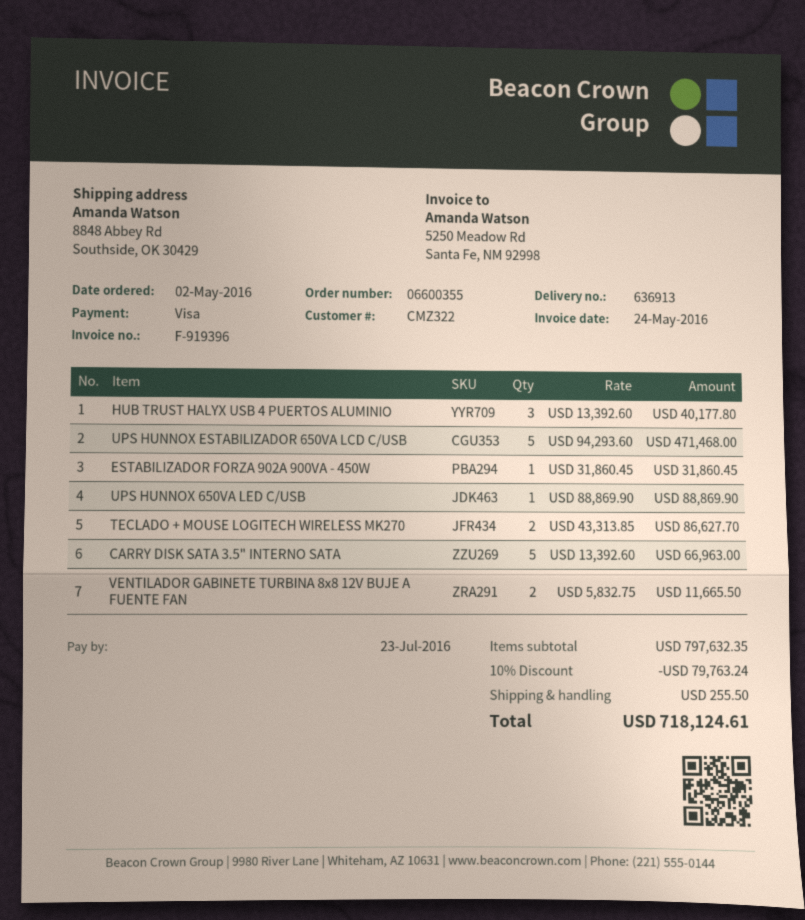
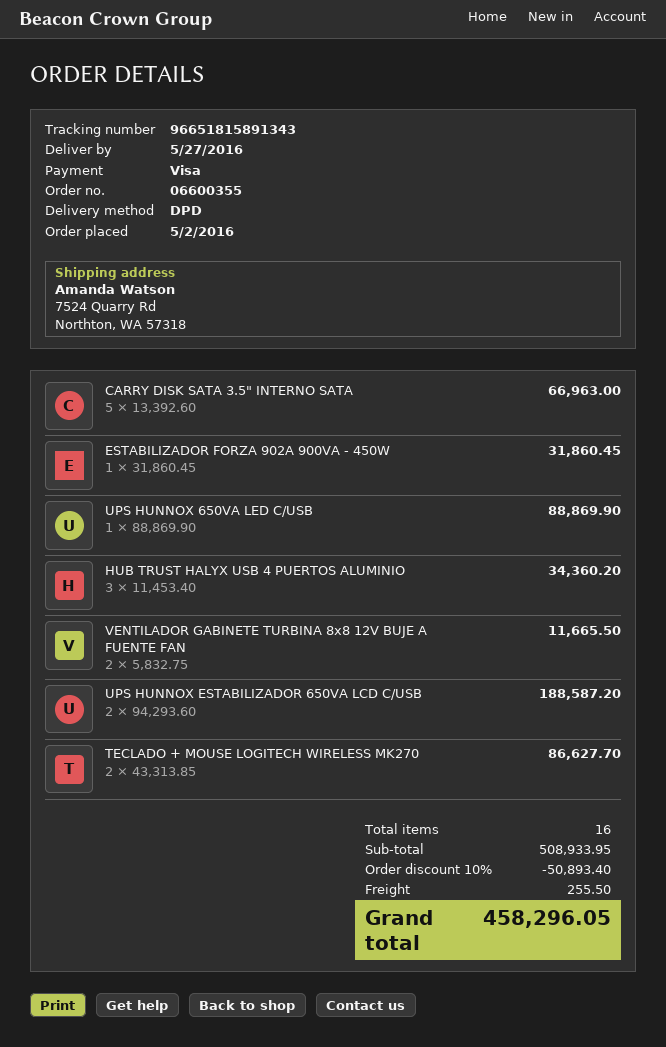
ship to: 8848 Abbey Rd, Southside, OK 30429 -> 7524 Quarry Rd, Northton, WA 57318
HUB TRUST HALYX USB 4 PUERTOS ALUMINIO: 3 x 13392.60 = 40177.80 -> 3 x 11453.40 = 34360.20
UPS HUNNOX ESTABILIZADOR 650VA LCD C/USB: 5 x 94293.60 = 471468.00 -> 2 x 94293.60 = 188587.20
subtotal: 797632.35 -> 508933.95
discount: 10% = 79763.24 -> 10% = 50893.40
total: 718124.61 -> 458296.05

